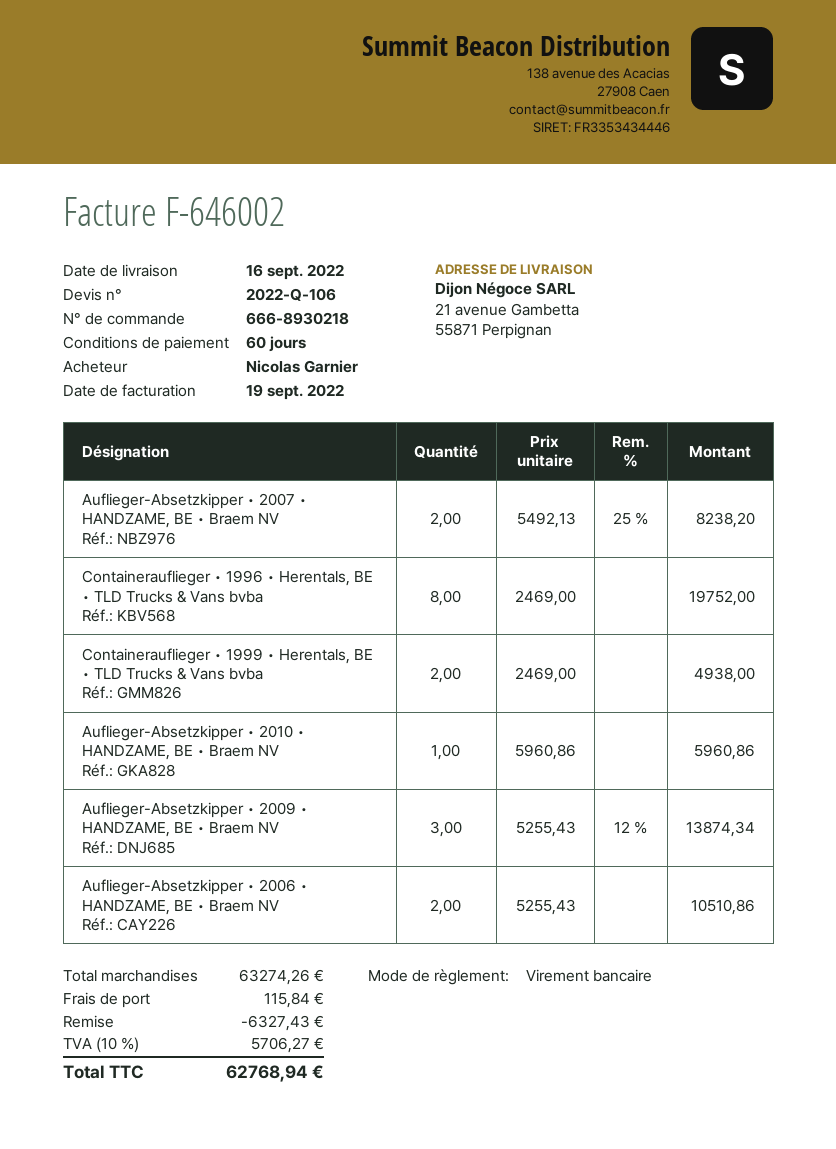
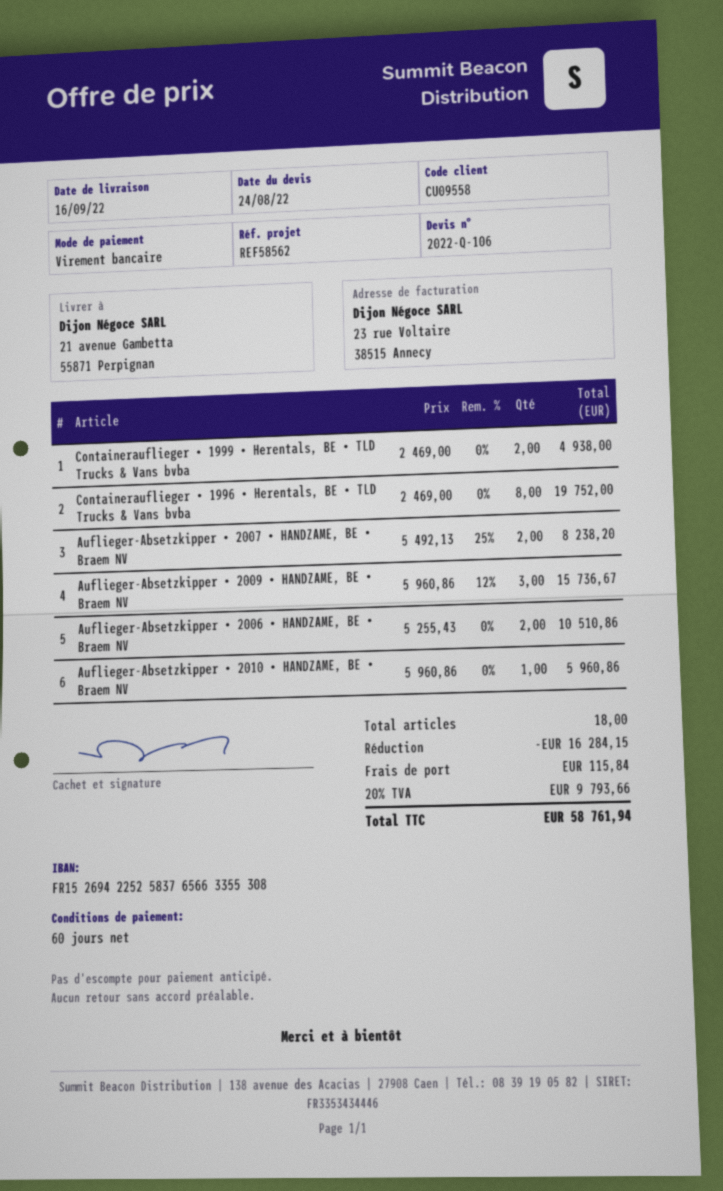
Auflieger-Absetzkipper • 2009 • HANDZAME, BE • Braem NV: 3 x 5255.43 - 12% = 13874.34 -> 3 x 5960.86 - 12% = 15736.67
discount: 6327.43 -> 16284.15
tax: 10% = 5706.27 -> 20% = 9793.66
total: 62768.94 -> 58761.94

